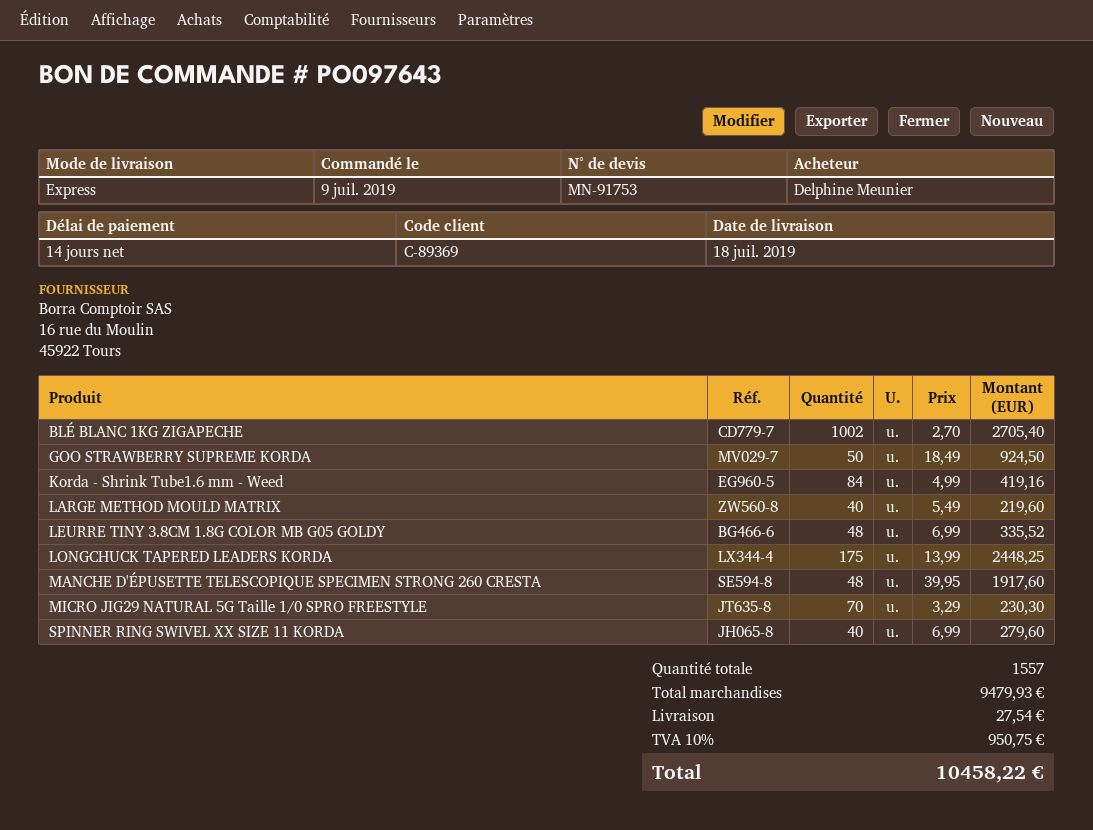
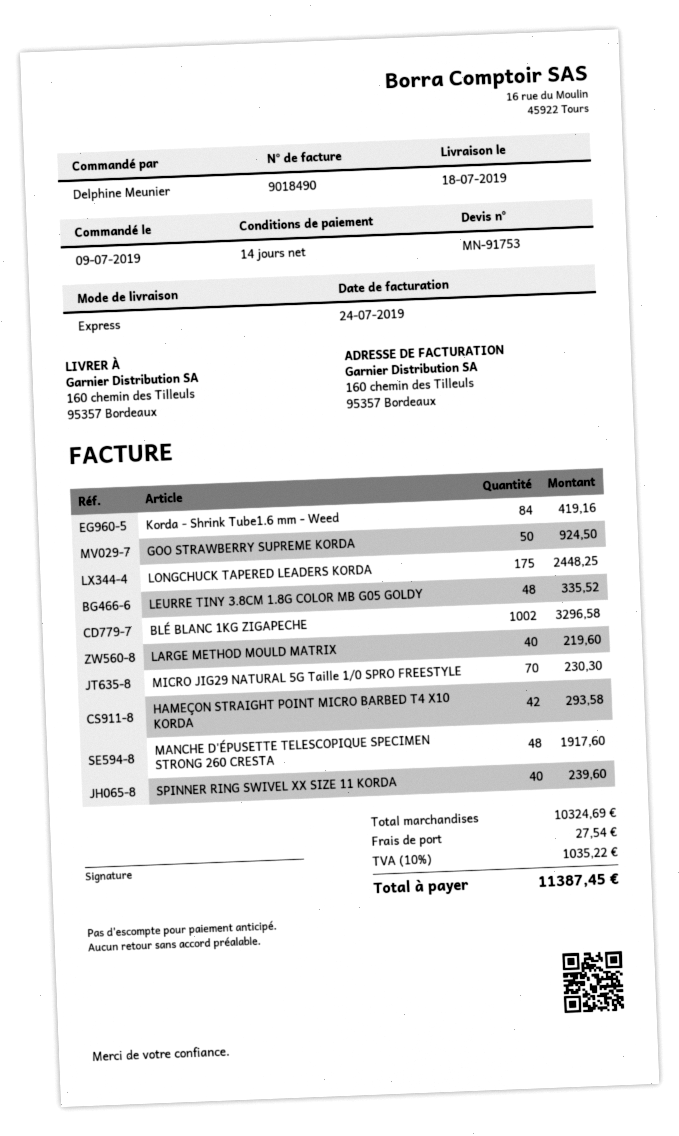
BLÉ BLANC 1KG ZIGAPECHE: 1002 for 2705.40 -> 1002 for 3296.58
SPINNER RING SWIVEL XX SIZE 11 KORDA: 40 for 279.60 -> 40 for 239.60
HAMEÇON STRAIGHT POINT MICRO BARBED T4 X10 KORDA: none -> 42 for 293.58
subtotal: 9479.93 -> 10324.69
tax: 10% = 950.75 -> 10% = 1035.22
total: 10458.22 -> 11387.45

